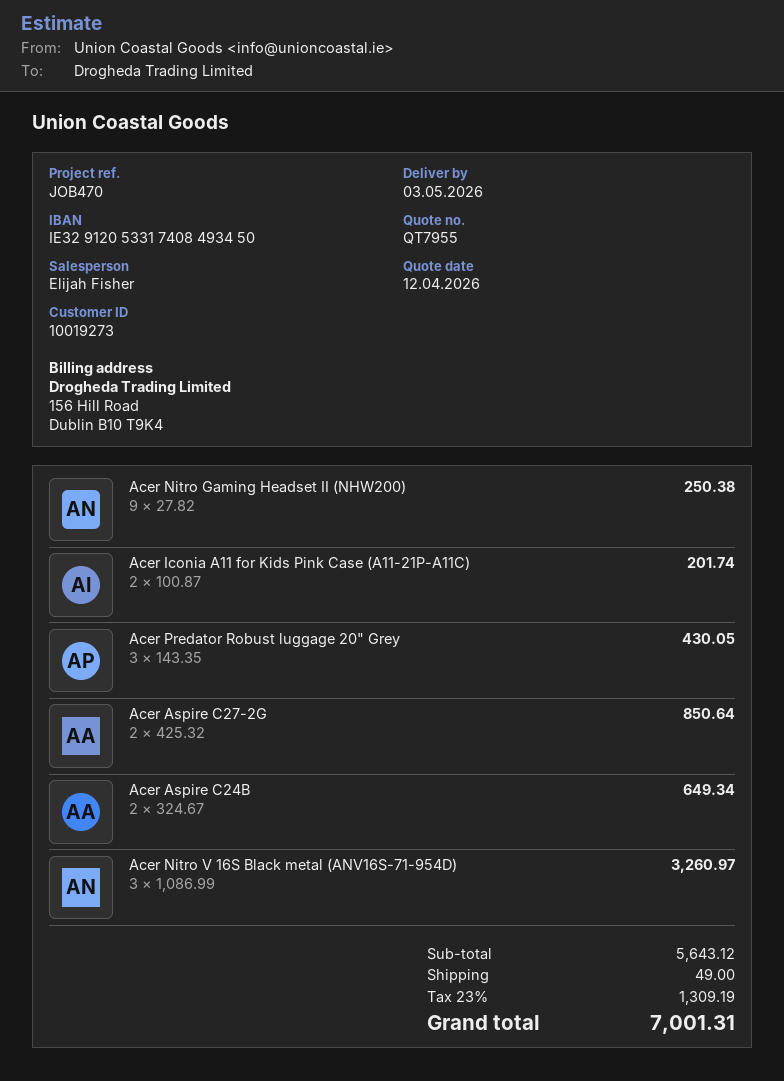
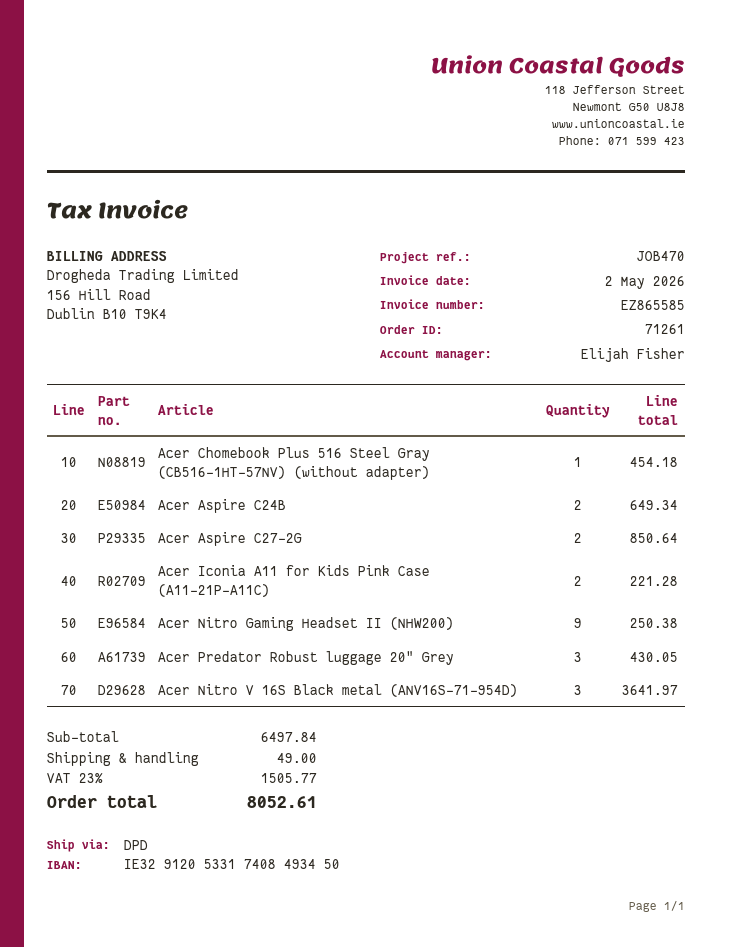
Acer Iconia A11 for Kids Pink Case (A11-21P-A11C): 2 for 201.74 -> 2 for 221.28
Acer Nitro V 16S Black metal (ANV16S-71-954D): 3 for 3260.97 -> 3 for 3641.97
Acer Chomebook Plus 516 Steel Gray (CB516-1HT-57NV) (without adapter): none -> 1 for 454.18
subtotal: 5643.12 -> 6497.84
tax: 23% = 1309.19 -> 23% = 1505.77
total: 7001.31 -> 8052.61

